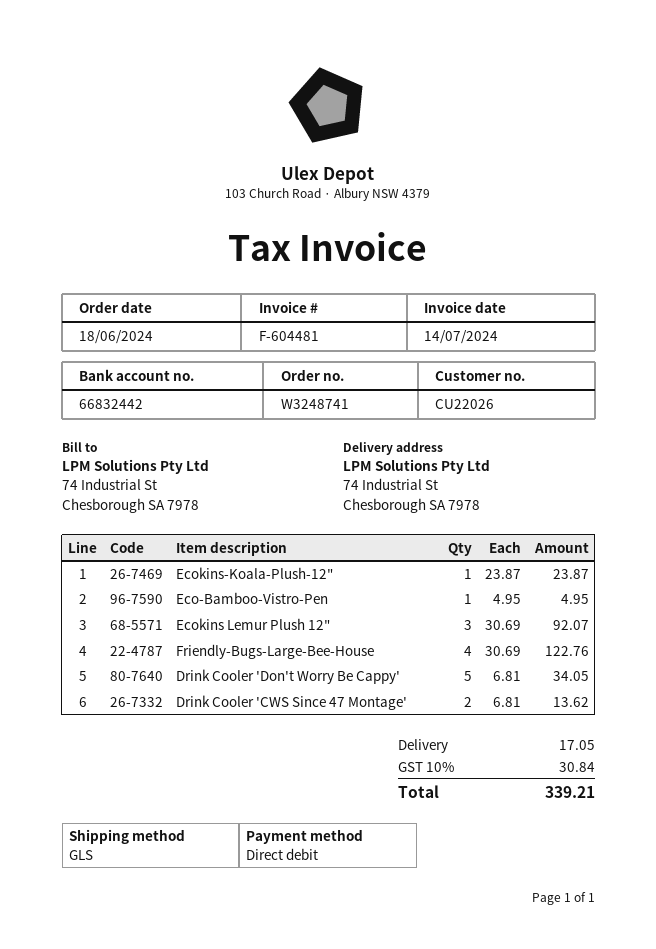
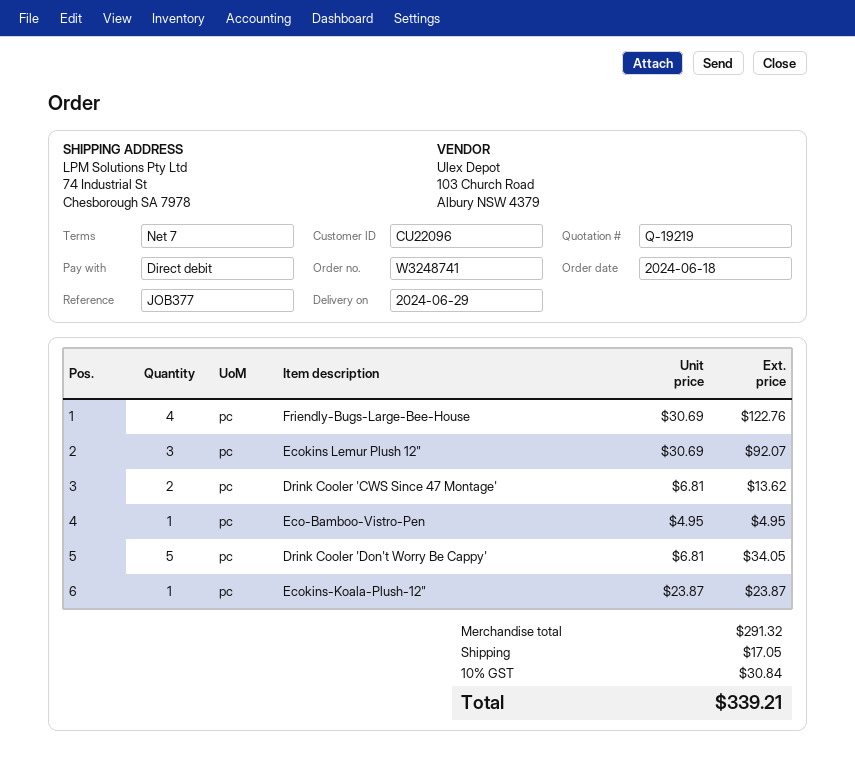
customer number: CU22026 -> CU22096

